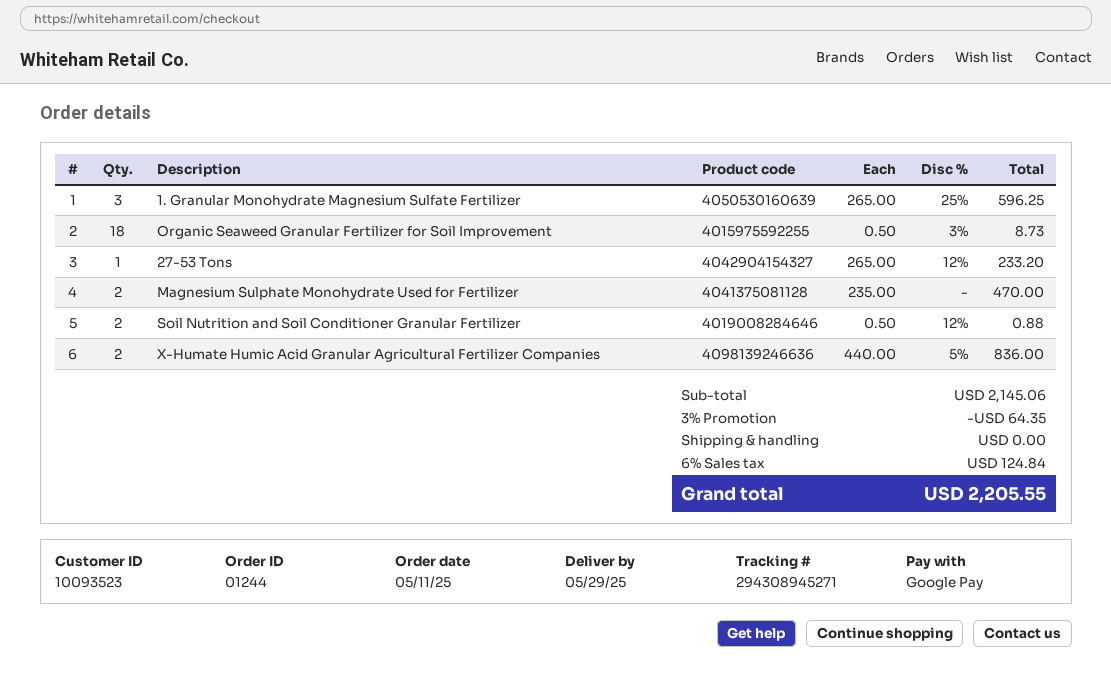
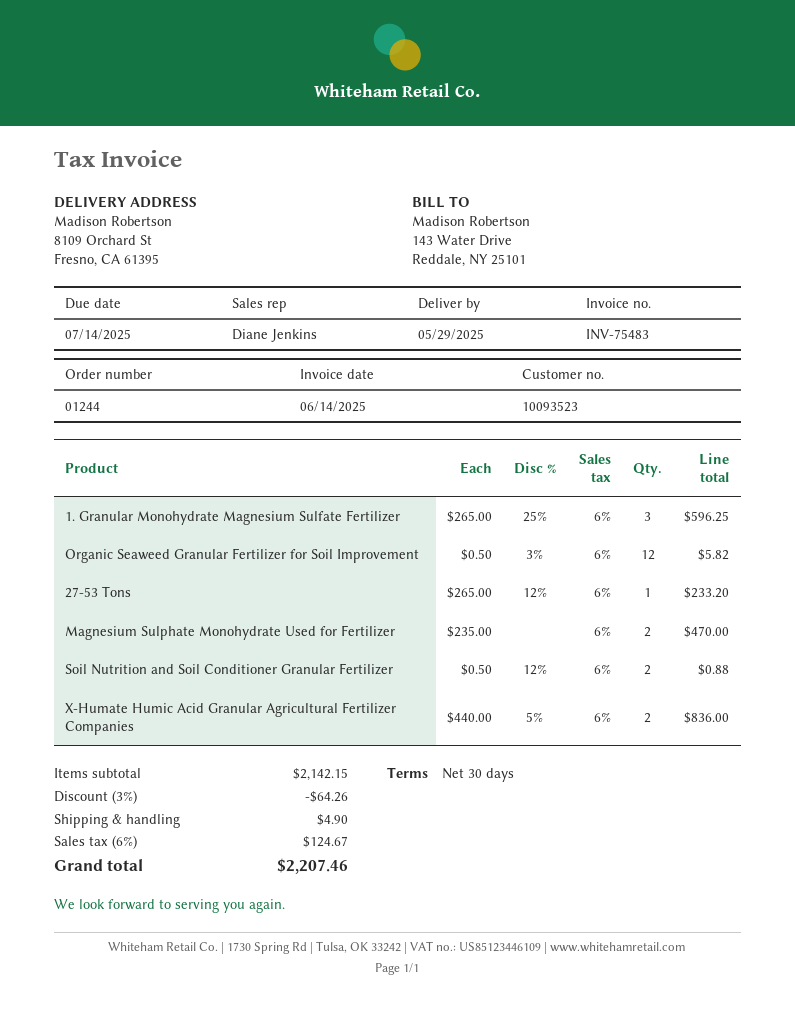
Organic Seaweed Granular Fertilizer for Soil Improvement: 18 x 0.50 - 3% = 8.73 -> 12 x 0.50 - 3% = 5.82
subtotal: 2145.06 -> 2142.15
discount: 3% = 64.35 -> 3% = 64.26
shipping: 0.00 -> 4.90
tax: 6% = 124.84 -> 6% = 124.67
total: 2205.55 -> 2207.46

